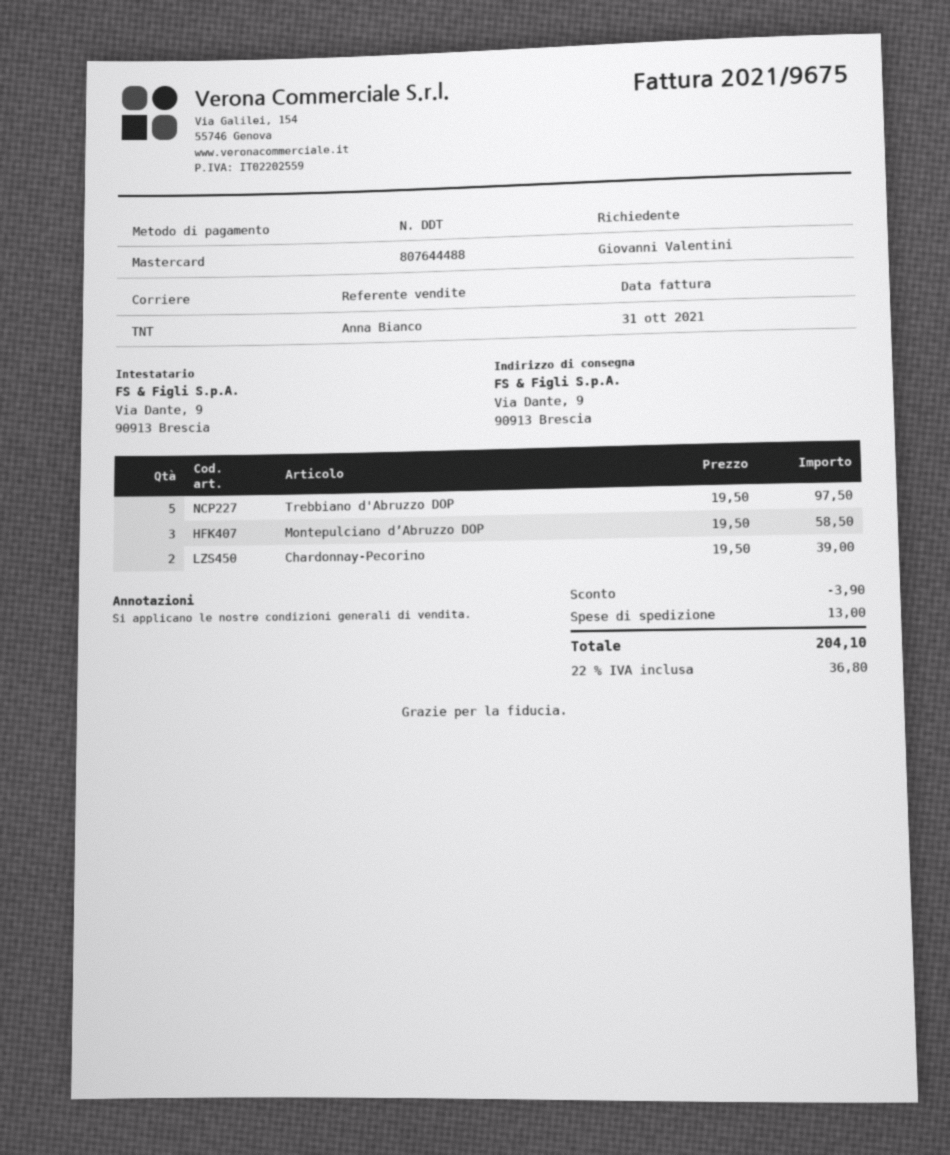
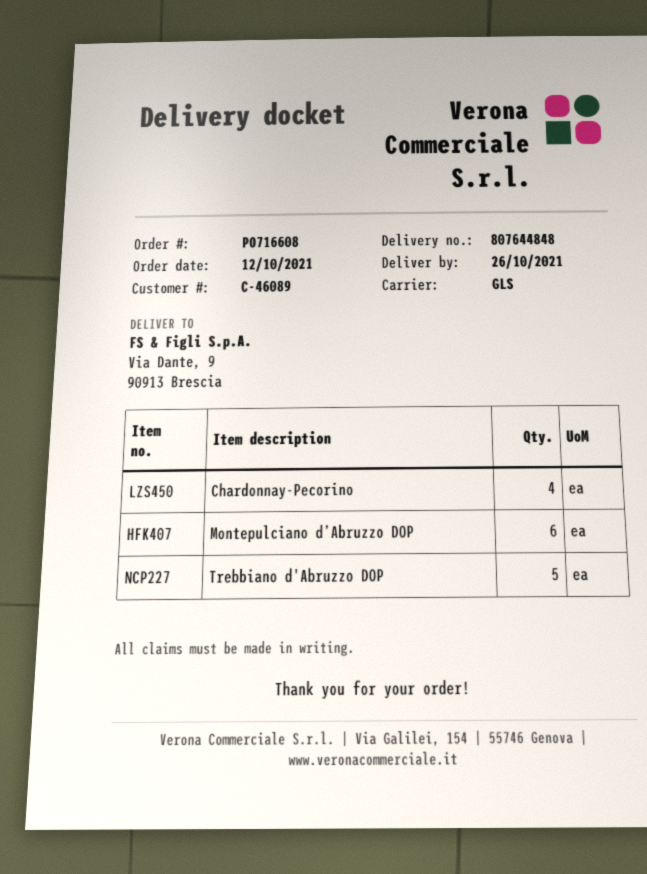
delivery note number: 807644488 -> 807644848
shipping method: TNT -> GLS
Montepulciano d’Abruzzo DOP: 3 -> 6
Chardonnay-Pecorino: 2 -> 4

